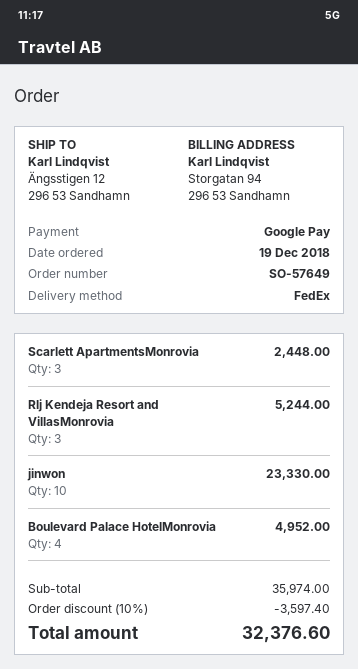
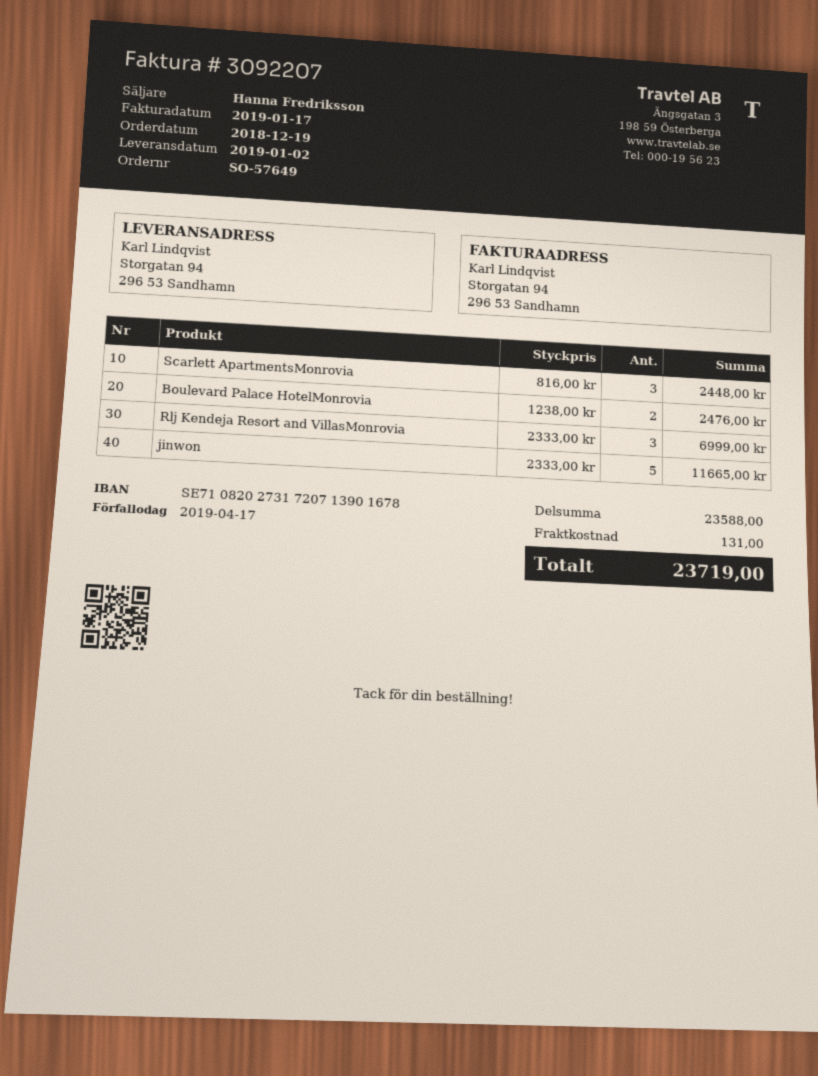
ship to: Ängsstigen 12, 296 53 Sandhamn -> Storgatan 94, 296 53 Sandhamn
Rlj Kendeja Resort and VillasMonrovia: 3 for 5244.00 -> 3 for 6999.00
jinwon: 10 for 23330.00 -> 5 for 11665.00
Boulevard Palace HotelMonrovia: 4 for 4952.00 -> 2 for 2476.00
subtotal: 35974.00 -> 23588.00
discount: 10% = 3597.40 -> none
shipping: none -> 131.00
total: 32376.60 -> 23719.00

